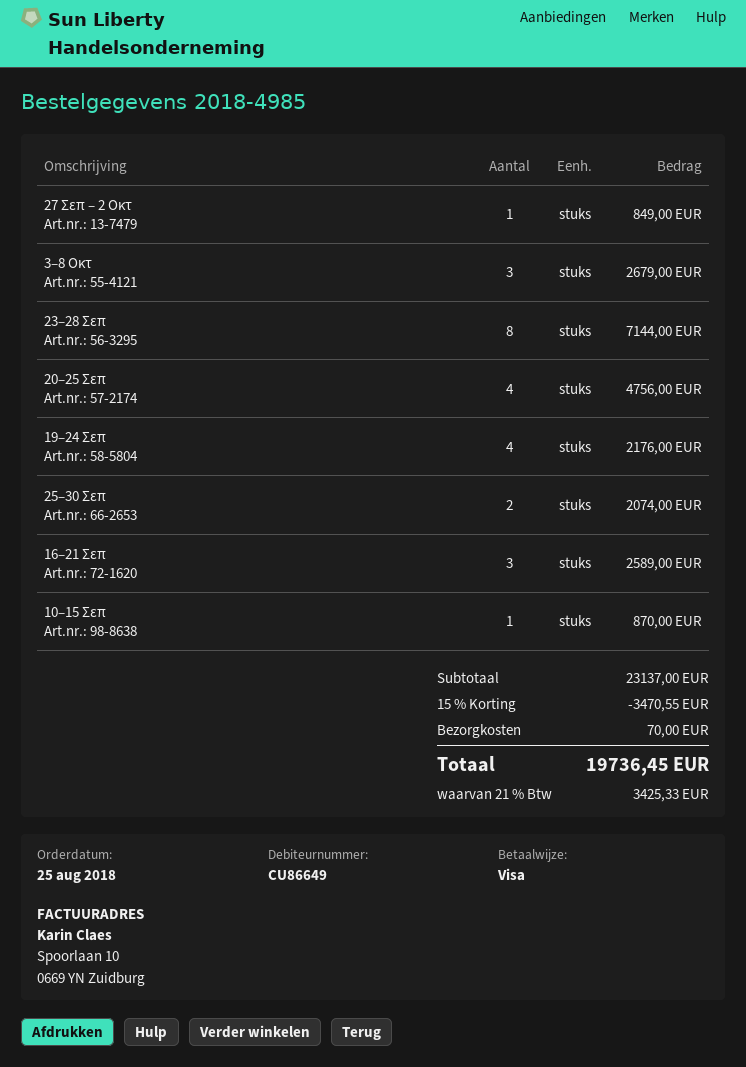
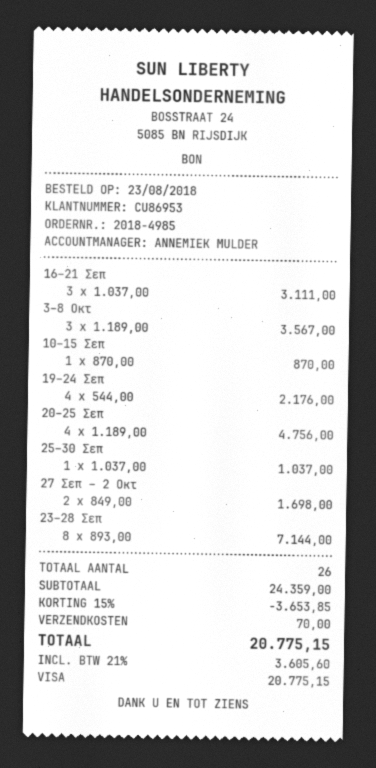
order date: 2018-08-25 -> 2018-08-23
customer number: CU86649 -> CU86953
27 Σεπ – 2 Οκτ: 1 for 849.00 -> 2 for 1698.00
3–8 Οκτ: 3 for 2679.00 -> 3 for 3567.00
25–30 Σεπ: 2 for 2074.00 -> 1 for 1037.00
16–21 Σεπ: 3 for 2589.00 -> 3 for 3111.00
subtotal: 23137.00 -> 24359.00
discount: 15% = 3470.55 -> 15% = 3653.85
tax: 21% = 3425.33 -> 21% = 3605.60
total: 19736.45 -> 20775.15

